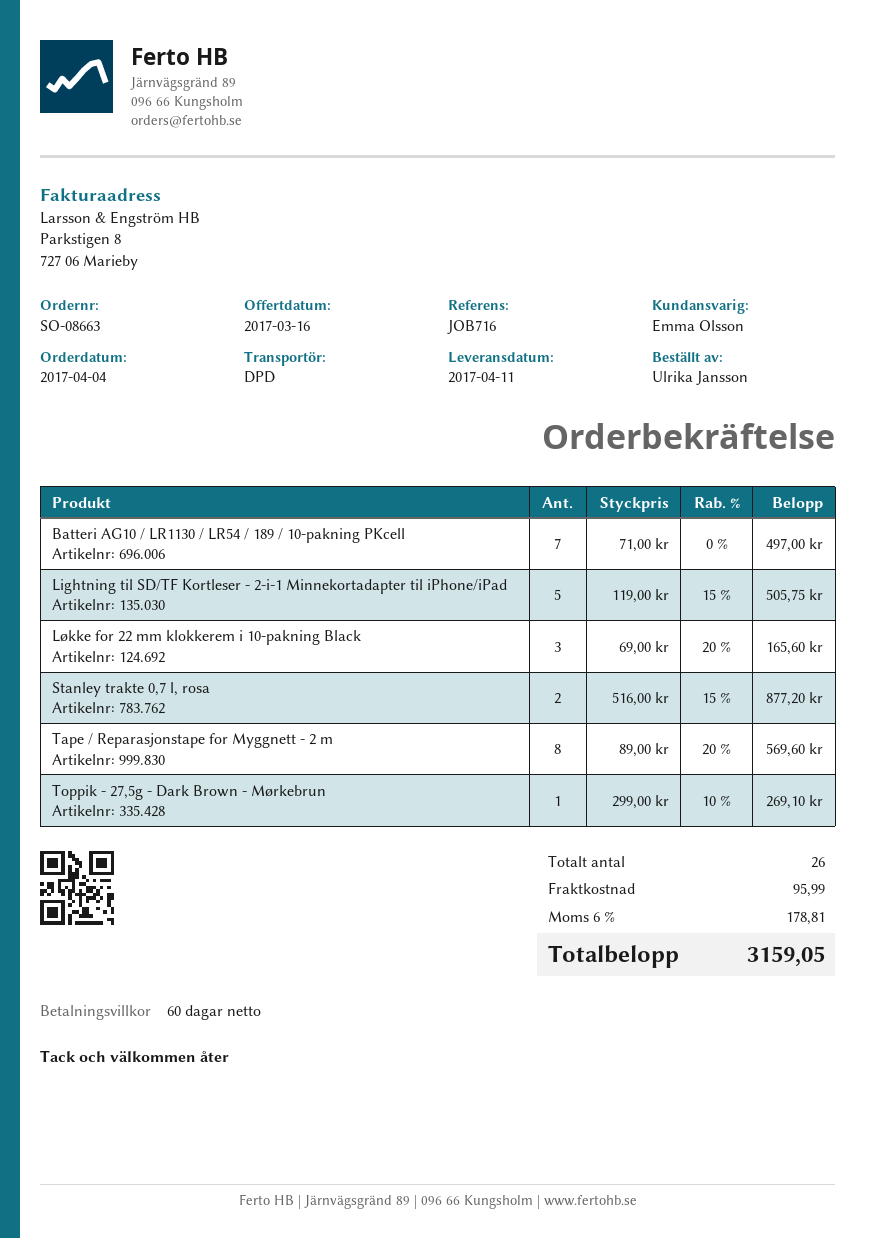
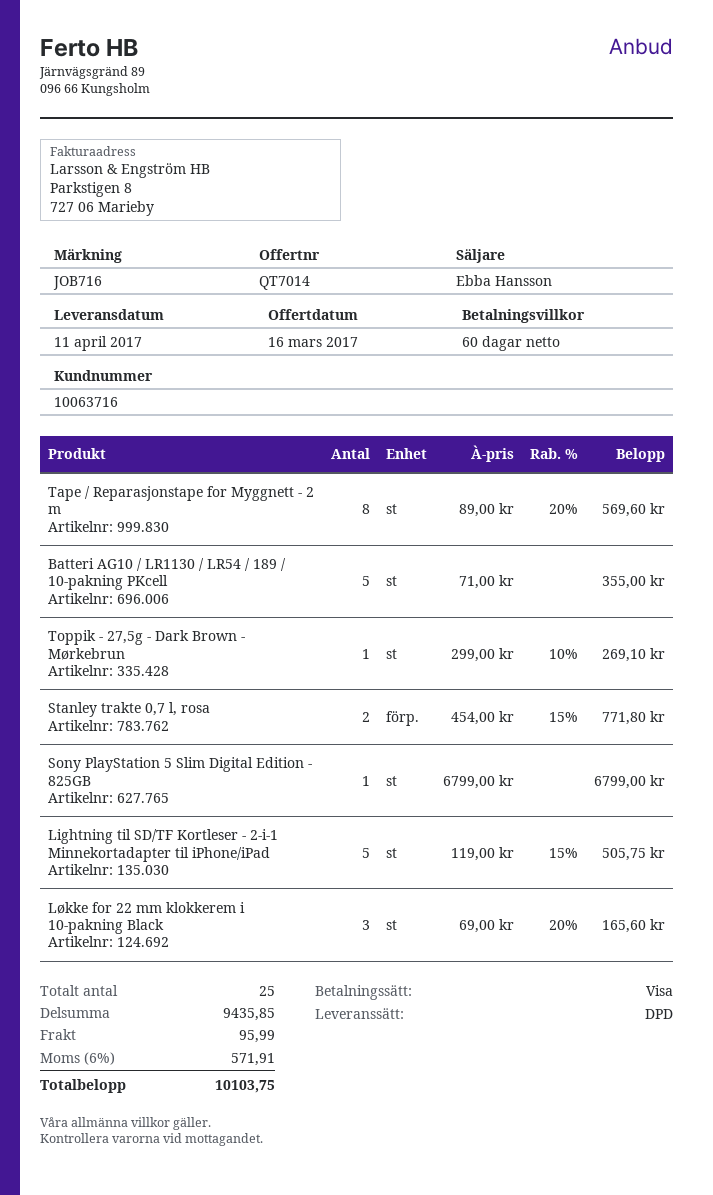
sales rep: Emma Olsson -> Ebba Hansson
Batteri AG10 / LR1130 / LR54 / 189 / 10-pakning PKcell: 7 x 71.00 = 497.00 -> 5 x 71.00 = 355.00
Stanley trakte 0,7 l, rosa: 2 x 516.00 - 15% = 877.20 -> 2 x 454.00 - 15% = 771.80
Sony PlayStation 5 Slim Digital Edition - 825GB: none -> 1 x 6799.00 = 6799.00
total quantity: 26 -> 25
tax: 6% = 178.81 -> 6% = 571.91
total: 3159.05 -> 10103.75

